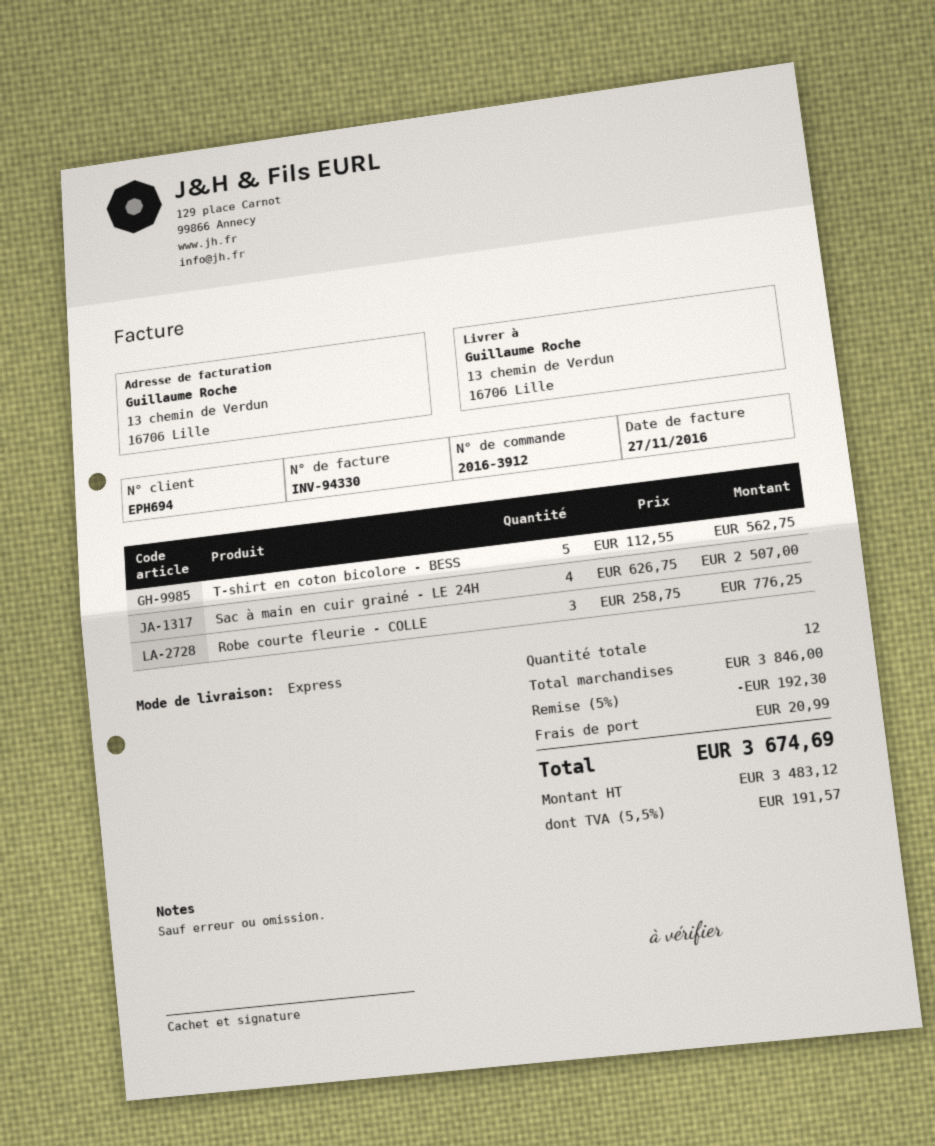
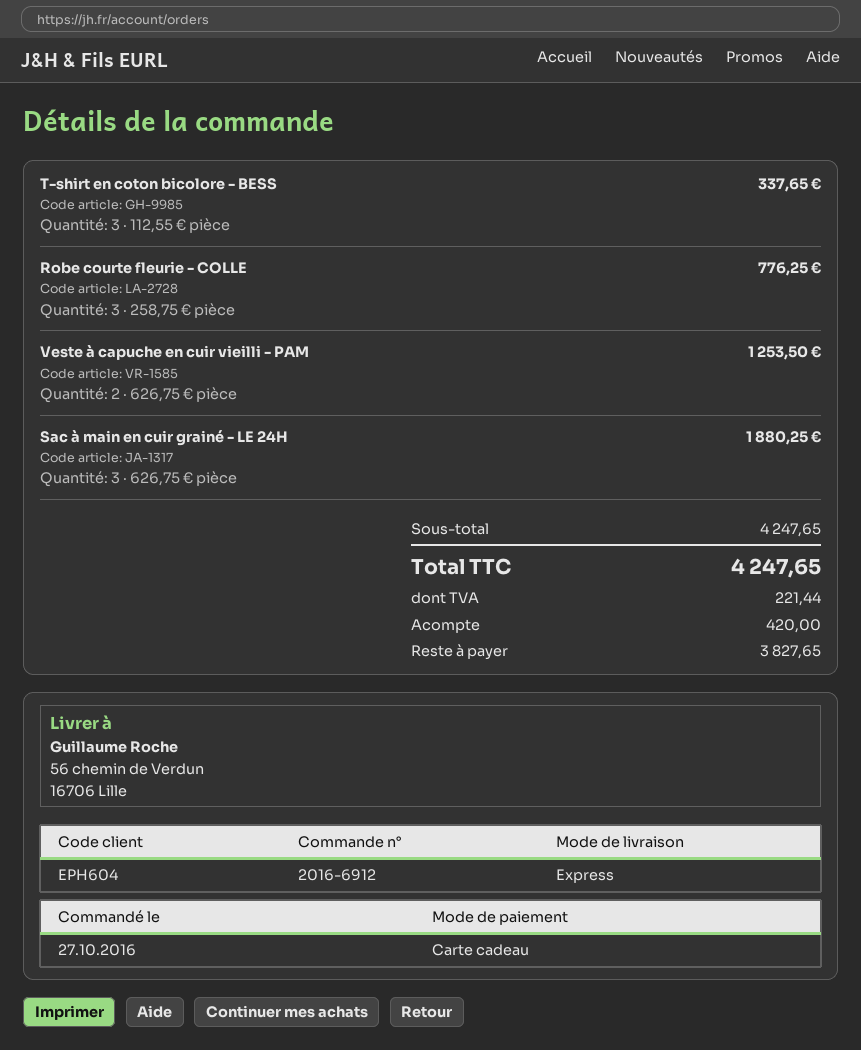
order number: 2016-3912 -> 2016-6912
customer number: EPH694 -> EPH604
ship to: 13 chemin de Verdun, 16706 Lille -> 56 chemin de Verdun, 16706 Lille
T-shirt en coton bicolore - BESS: 5 x 112.55 = 562.75 -> 3 x 112.55 = 337.65
Sac à main en cuir grainé - LE 24H: 4 x 626.75 = 2507.00 -> 3 x 626.75 = 1880.25
Veste à capuche en cuir vieilli - PAM: none -> 2 x 626.75 = 1253.50
subtotal: 3846.00 -> 4247.65
discount: 5% = 192.30 -> none
shipping: 20.99 -> none
tax: 191.57 -> 221.44
total: 3674.69 -> 4247.65

